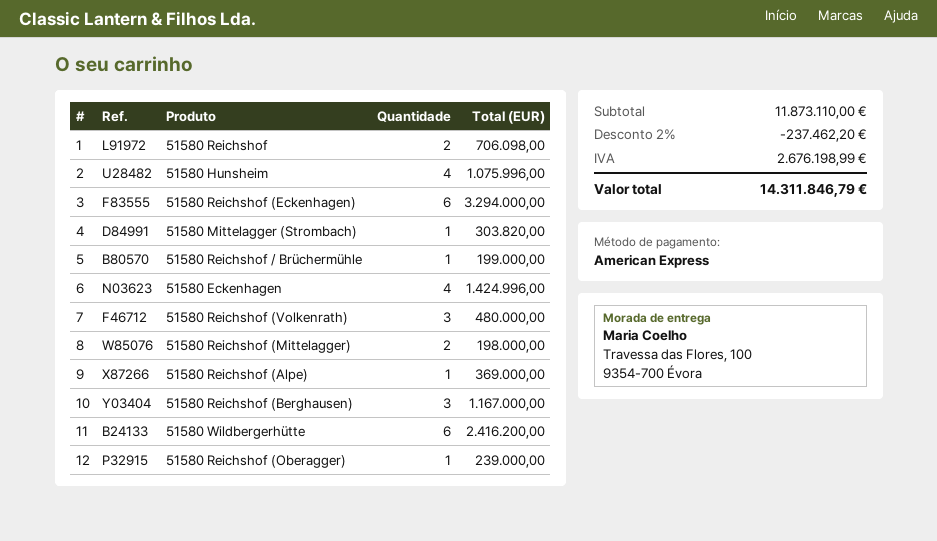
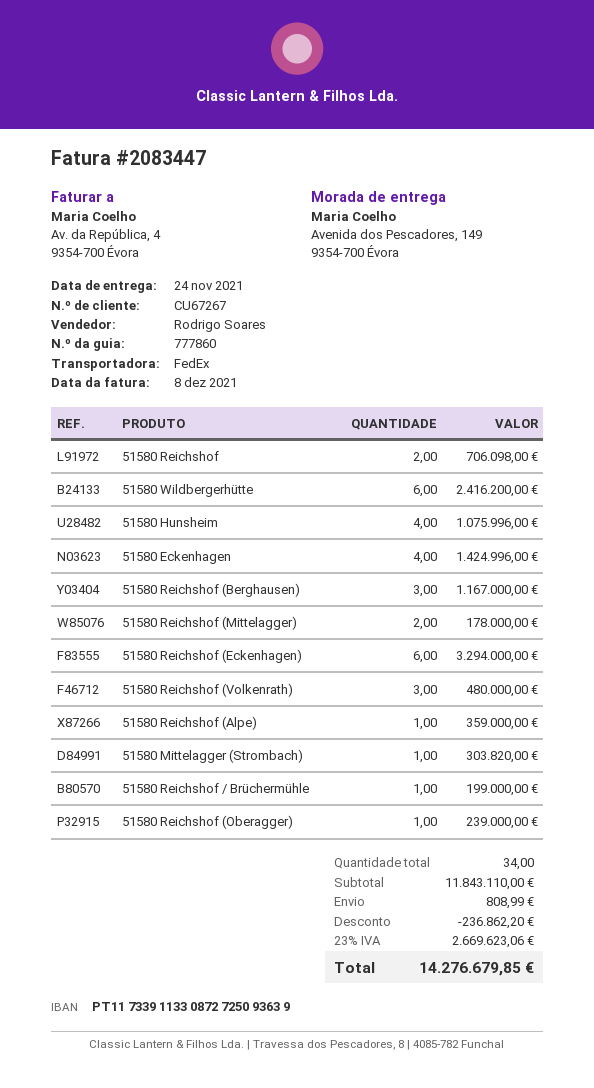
ship to: Travessa das Flores, 100, 9354-700 Évora -> Avenida dos Pescadores, 149, 9354-700 Évora
51580 Reichshof (Mittelagger): 2 for 198000.00 -> 2 for 178000.00
51580 Reichshof (Alpe): 1 for 369000.00 -> 1 for 359000.00
subtotal: 11873110.00 -> 11843110.00
discount: 237462.20 -> 236862.20
shipping: none -> 808.99
tax: 2676198.99 -> 2669623.06
total: 14311846.79 -> 14276679.85

